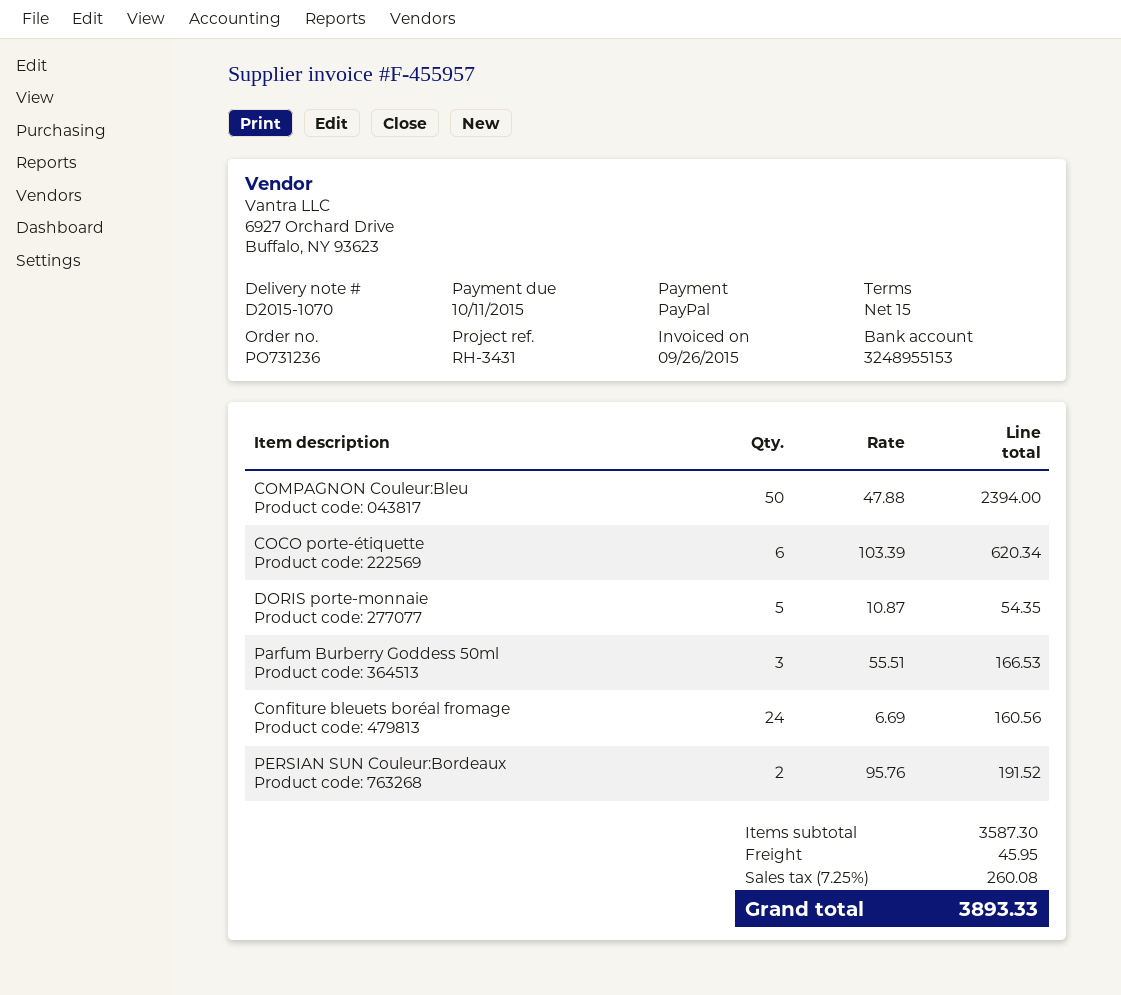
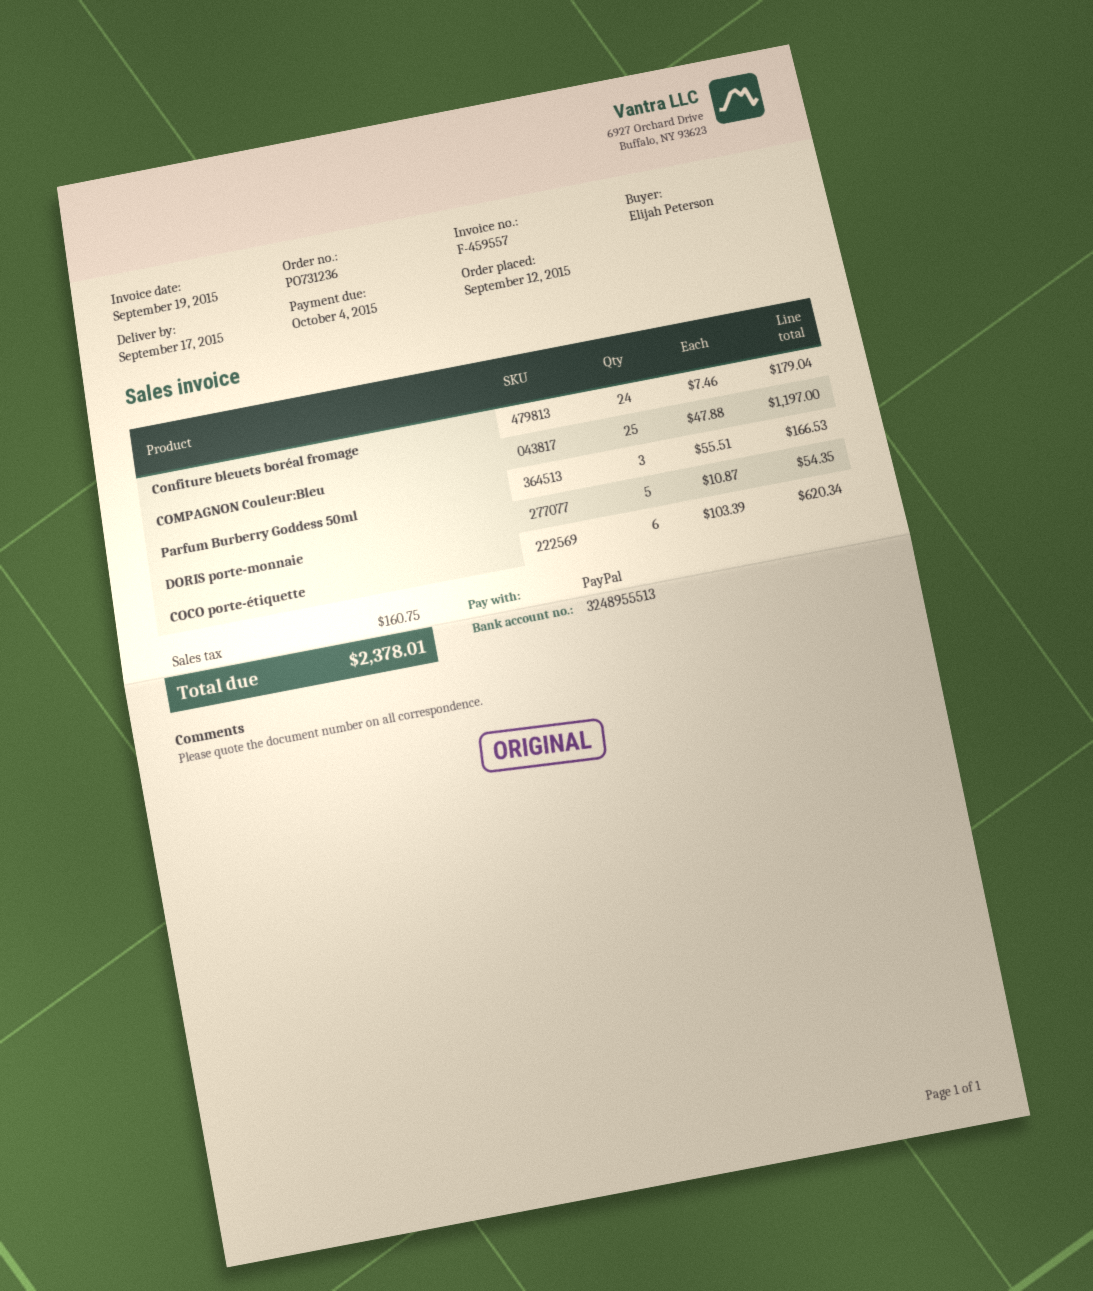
invoice number: F-455957 -> F-459557
invoice date: 2015-09-26 -> 2015-09-19
due date: 2015-10-11 -> 2015-10-04
bank account: 3248955153 -> 3248955513
COMPAGNON Couleur:Bleu: 50 x 47.88 = 2394.00 -> 25 x 47.88 = 1197.00
Confiture bleuets boréal fromage: 24 x 6.69 = 160.56 -> 24 x 7.46 = 179.04
PERSIAN SUN Couleur:Bordeaux: 2 x 95.76 = 191.52 -> none
shipping: 45.95 -> none
tax: 260.08 -> 160.75
total: 3893.33 -> 2378.01

